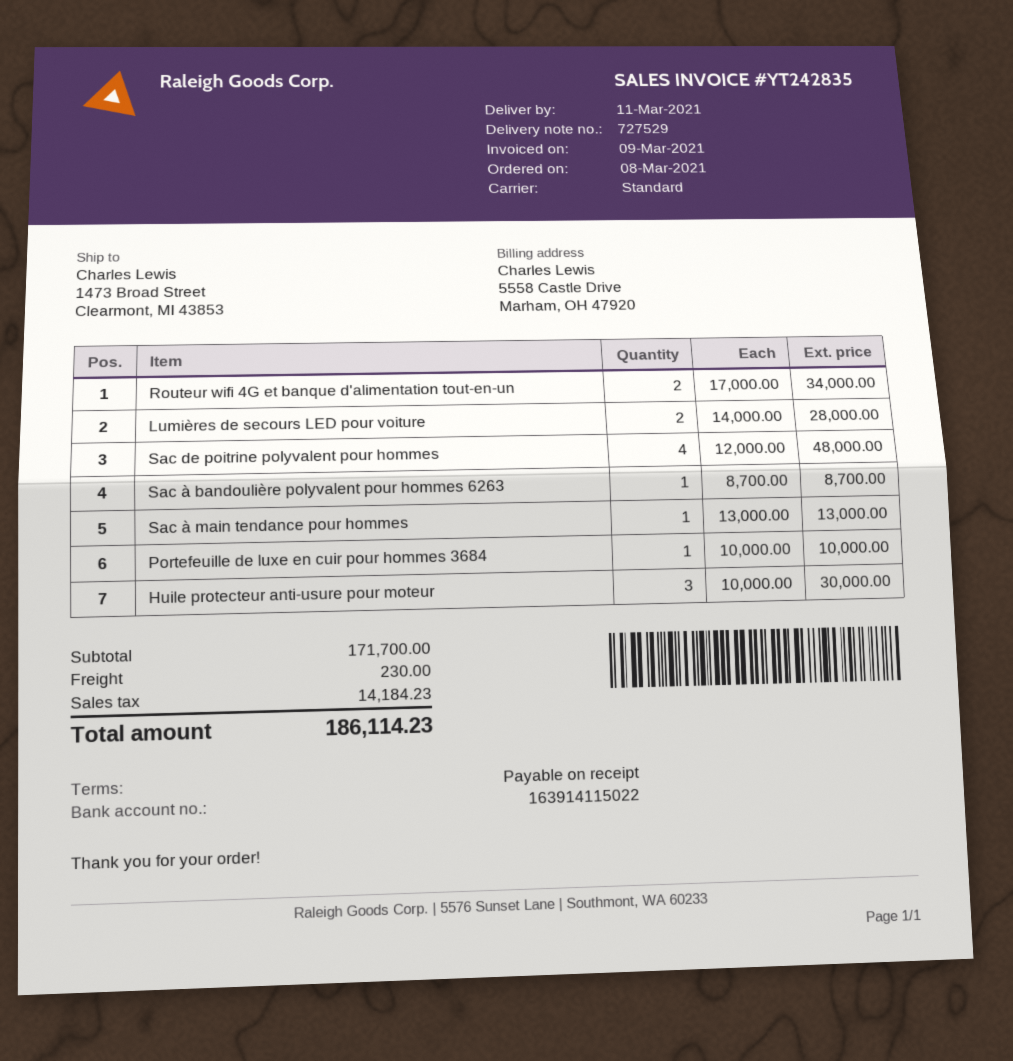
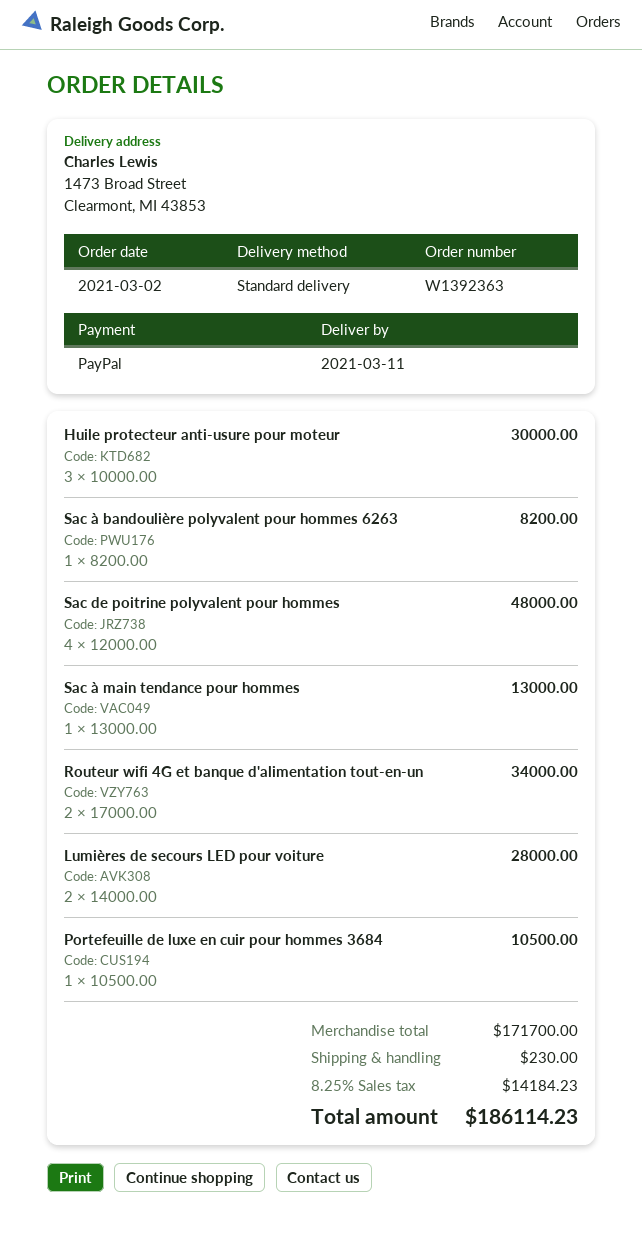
order date: 2021-03-08 -> 2021-03-02
Sac à bandoulière polyvalent pour hommes 6263: 1 x 8700.00 = 8700.00 -> 1 x 8200.00 = 8200.00
Portefeuille de luxe en cuir pour hommes 3684: 1 x 10000.00 = 10000.00 -> 1 x 10500.00 = 10500.00

